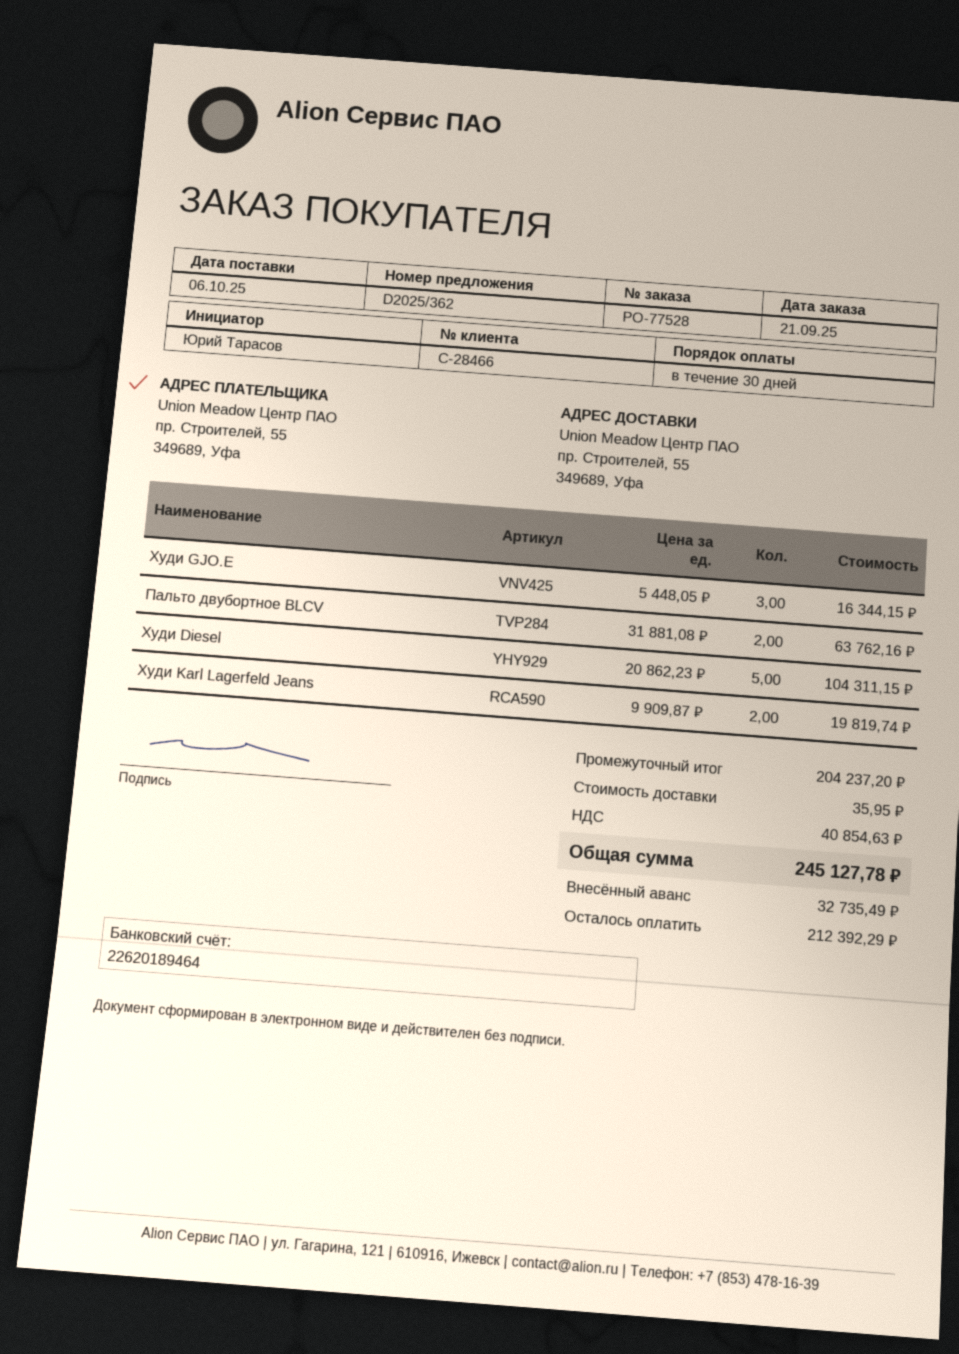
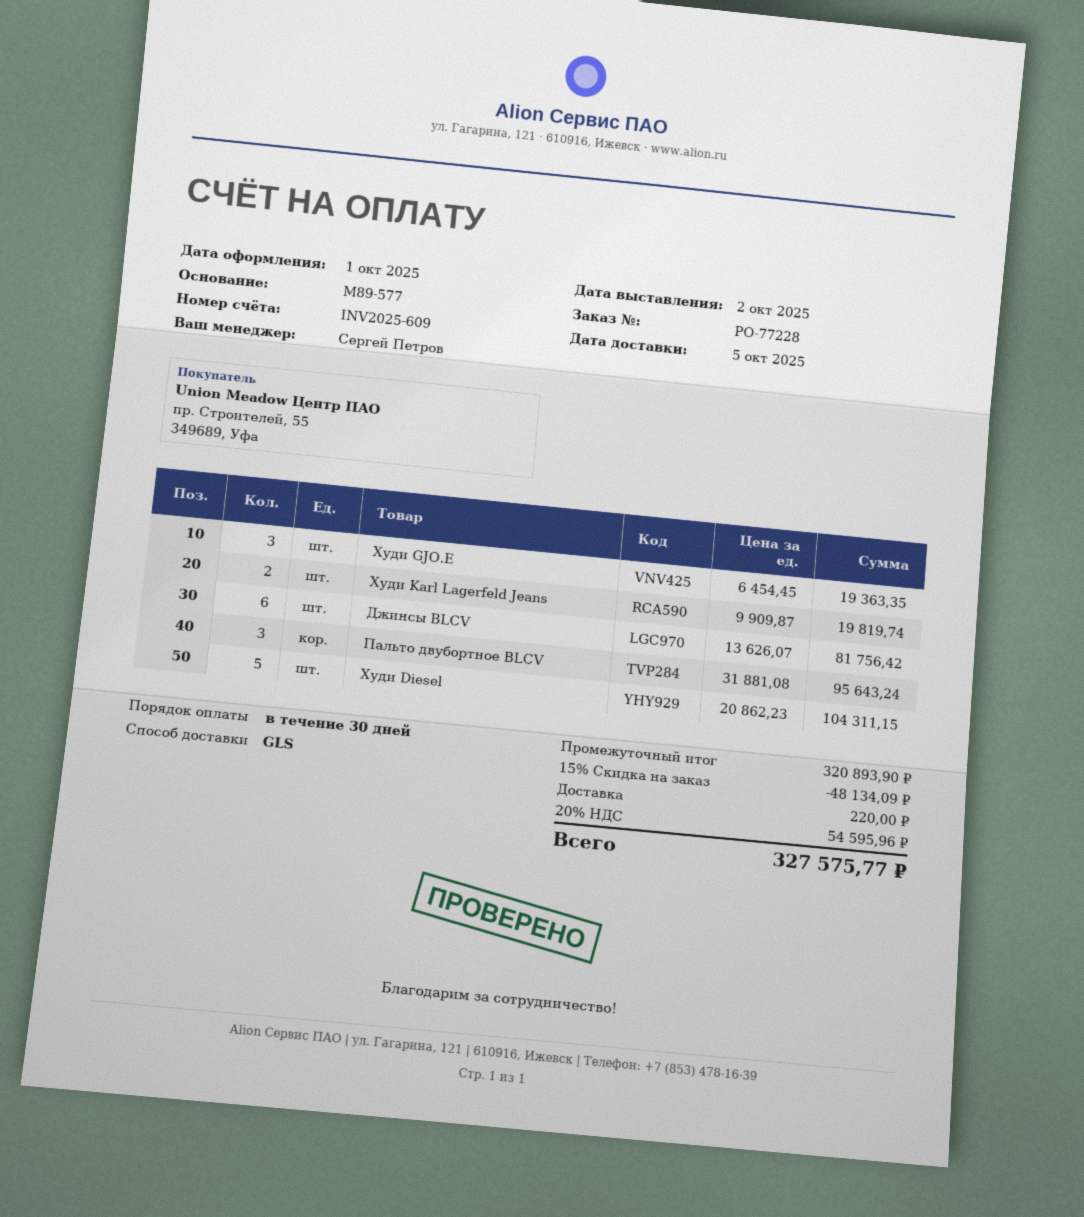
order number: PO-77528 -> PO-77228
order date: 2025-09-21 -> 2025-10-01
delivery date: 2025-10-06 -> 2025-10-05
Худи GJO.E: 3 x 5448.05 = 16344.15 -> 3 x 6454.45 = 19363.35
Пальто двубортное BLCV: 2 x 31881.08 = 63762.16 -> 3 x 31881.08 = 95643.24
Джинсы BLCV: none -> 6 x 13626.07 = 81756.42
subtotal: 204237.20 -> 320893.90
discount: none -> 15% = 48134.09
shipping: 35.95 -> 220.00
tax: 40854.63 -> 54595.96
total: 245127.78 -> 327575.77

